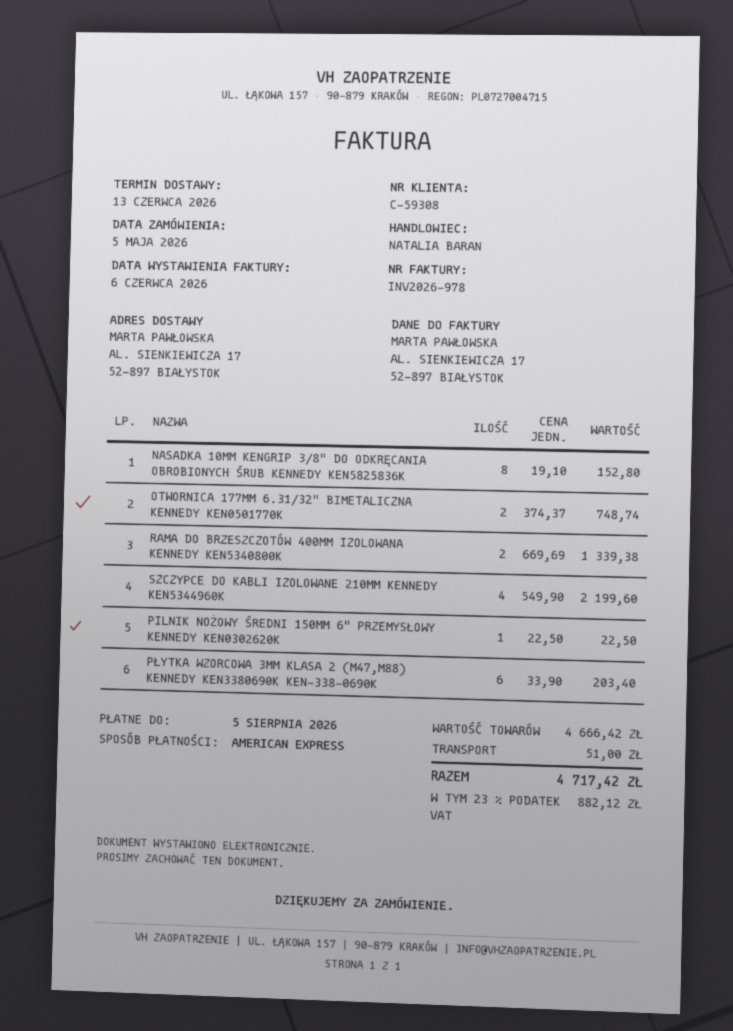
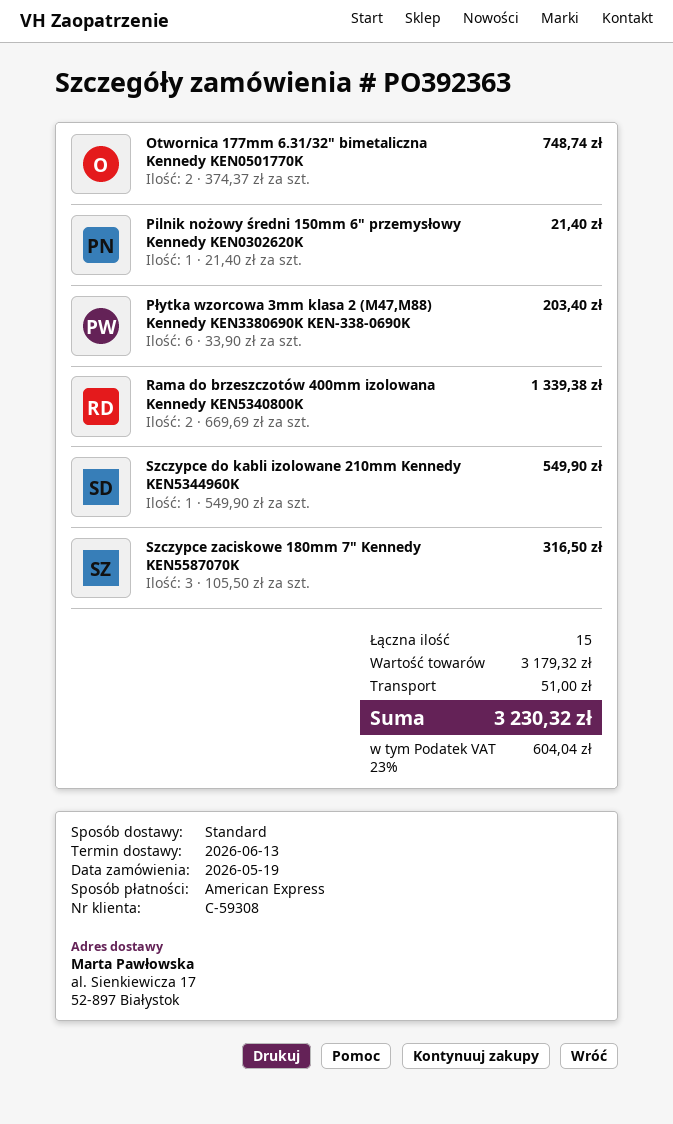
order date: 2026-05-05 -> 2026-05-19
NASADKA 10MM KENGRIP 3/8" DO ODKRĘCANIA OBROBIONYCH ŚRUB KENNEDY KEN5825836K: 8 x 19.10 = 152.80 -> none
SZCZYPCE DO KABLI IZOLOWANE 210MM KENNEDY KEN5344960K: 4 x 549.90 = 2199.60 -> 1 x 549.90 = 549.90
PILNIK NOŻOWY ŚREDNI 150MM 6" PRZEMYSŁOWY KENNEDY KEN0302620K: 1 x 22.50 = 22.50 -> 1 x 21.40 = 21.40
Szczypce zaciskowe 180mm 7" Kennedy KEN5587070K: none -> 3 x 105.50 = 316.50
subtotal: 4666.42 -> 3179.32
tax: 23% = 882.12 -> 23% = 604.04
total: 4717.42 -> 3230.32

